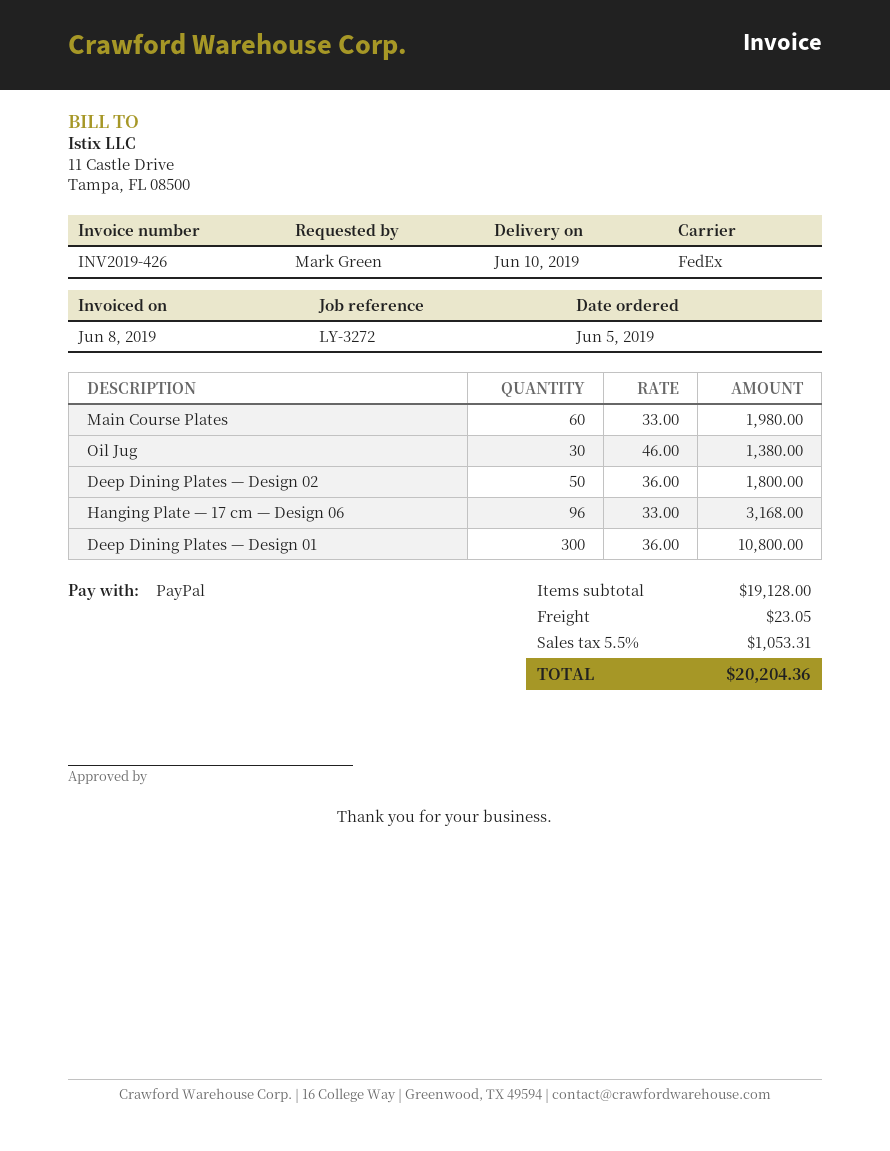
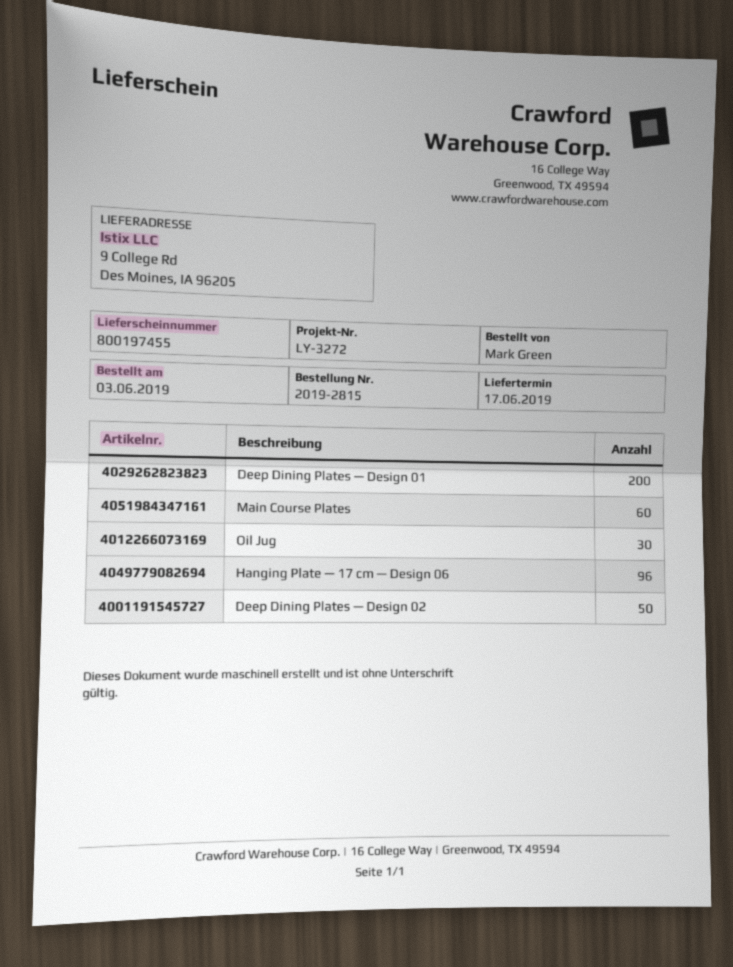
order date: 2019-06-05 -> 2019-06-03
delivery date: 2019-06-10 -> 2019-06-17
Deep Dining Plates — Design 01: 300 -> 200

